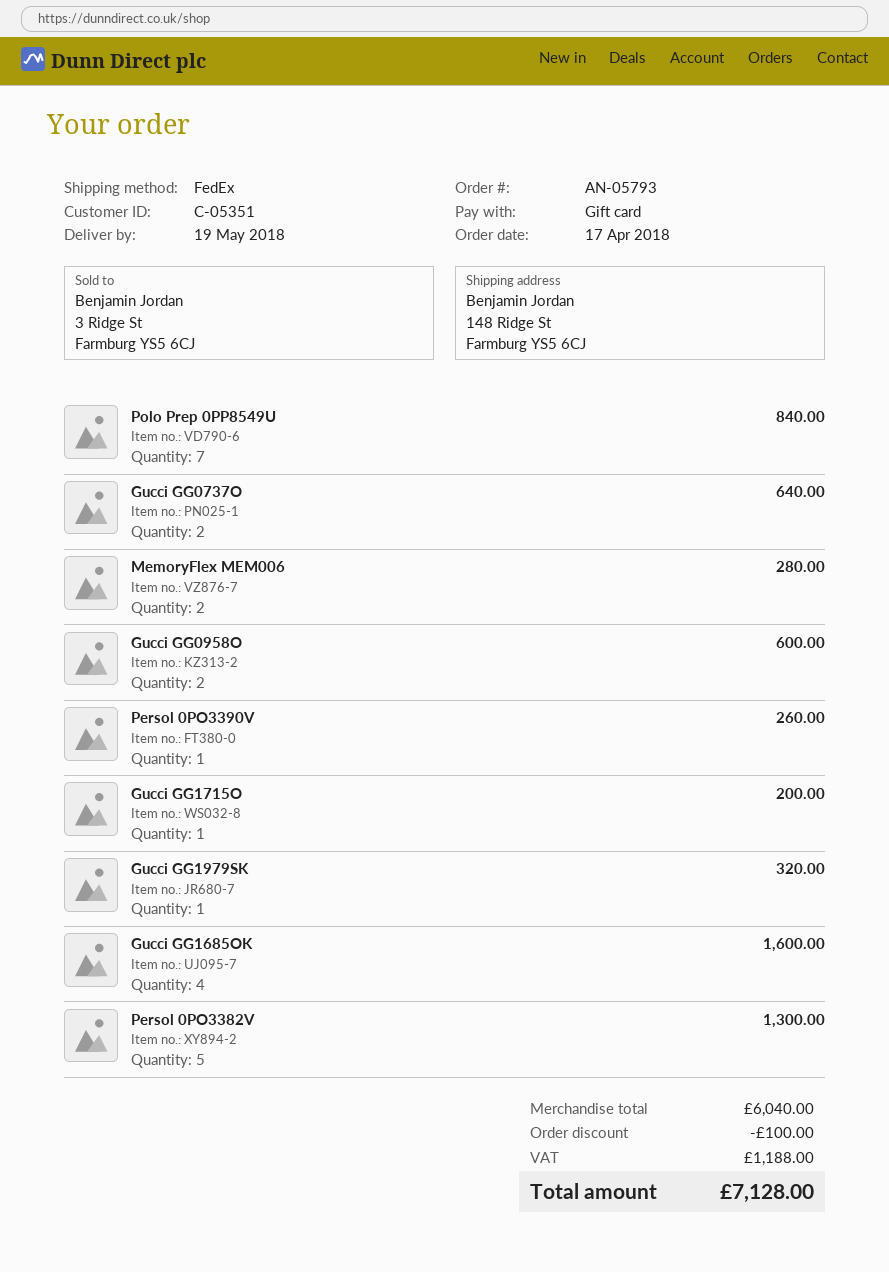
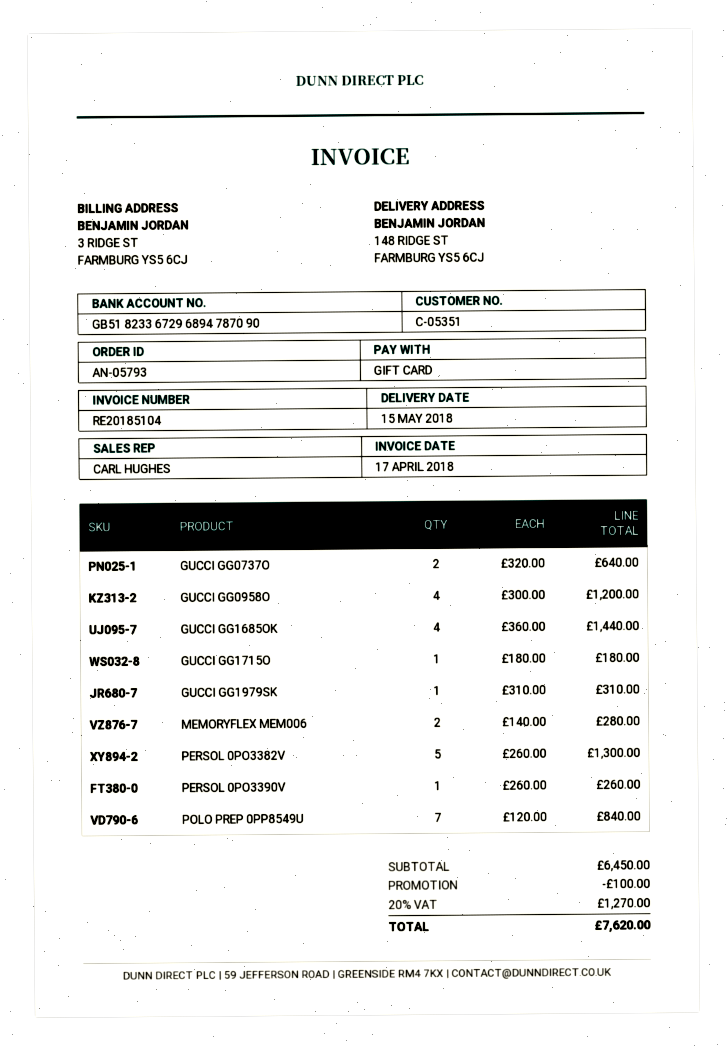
delivery date: 2018-05-19 -> 2018-05-15
Gucci GG0958O: 2 for 600.00 -> 4 for 1200.00
Gucci GG1715O: 1 for 200.00 -> 1 for 180.00
Gucci GG1979SK: 1 for 320.00 -> 1 for 310.00
Gucci GG1685OK: 4 for 1600.00 -> 4 for 1440.00
subtotal: 6040.00 -> 6450.00
tax: 1188.00 -> 1270.00
total: 7128.00 -> 7620.00

